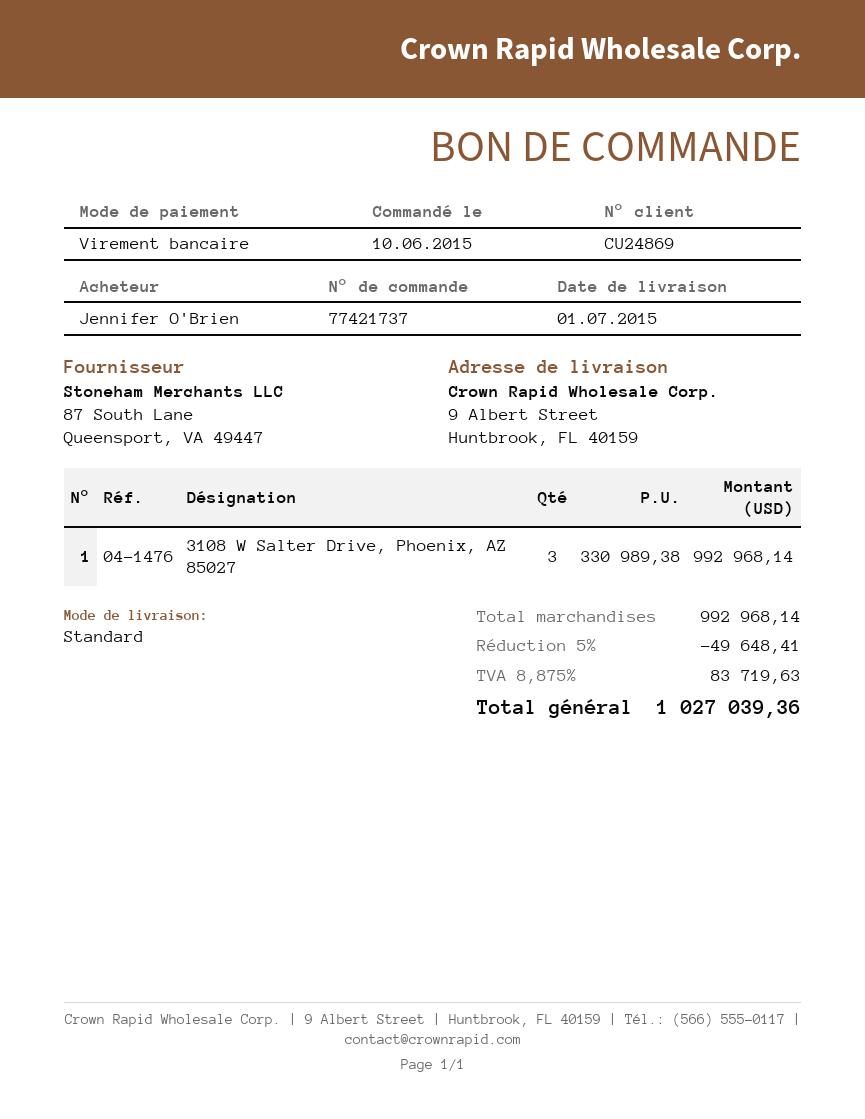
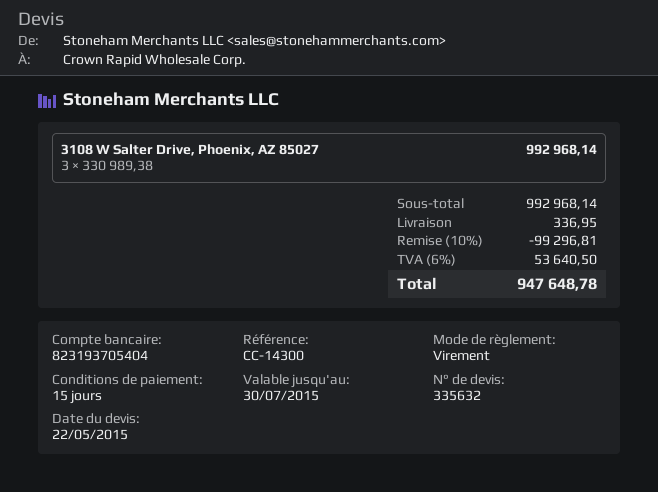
discount: 5% = 49648.41 -> 10% = 99296.81
shipping: none -> 336.95
tax: 8.875% = 83719.63 -> 6% = 53640.50
total: 1027039.36 -> 947648.78

